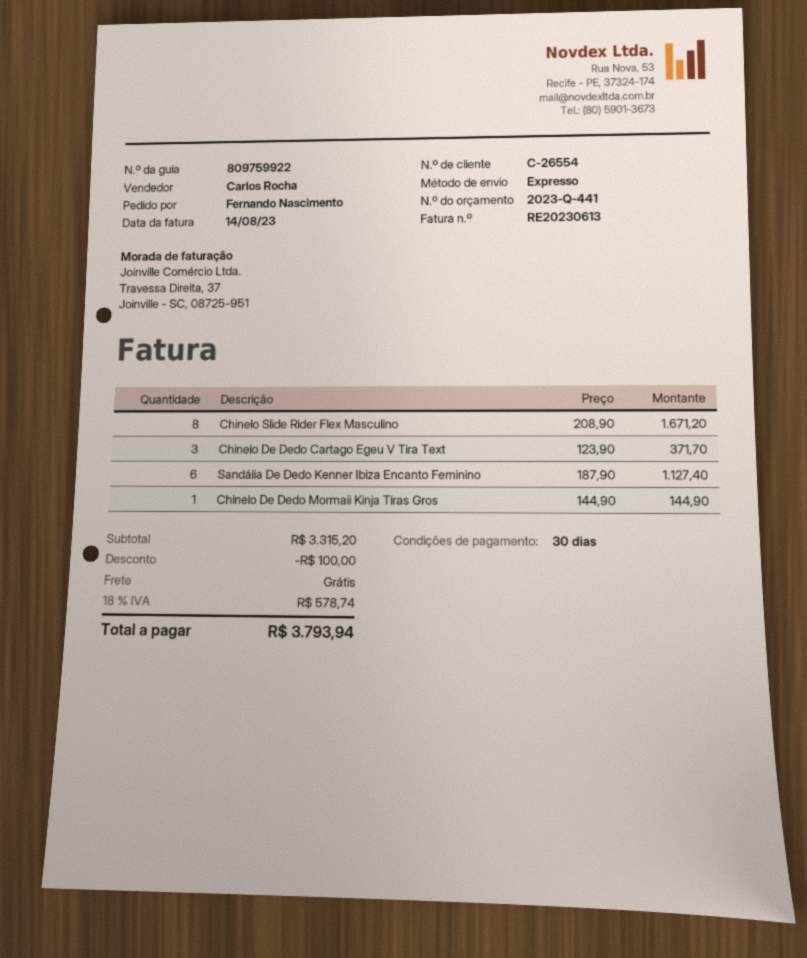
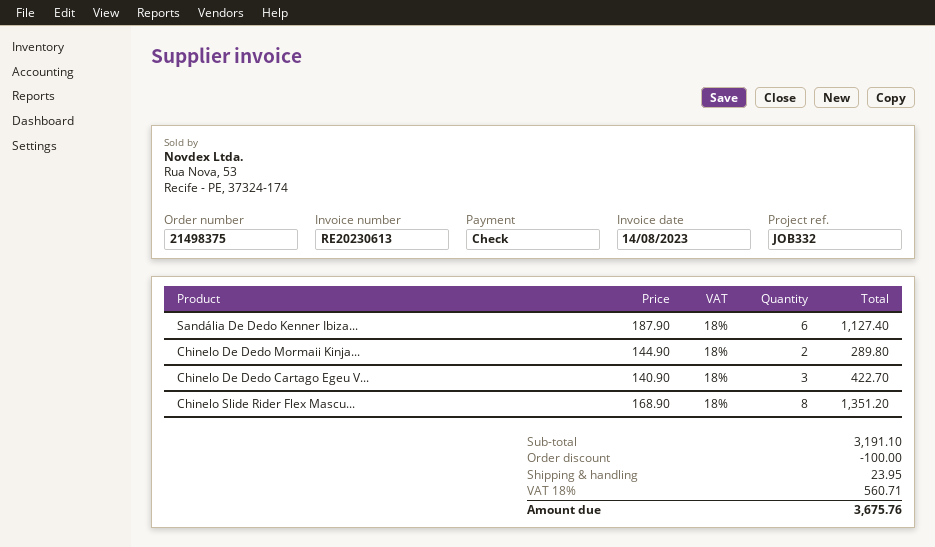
Chinelo Slide Rider Flex Masculino: 8 x 208.90 = 1671.20 -> 8 x 168.90 = 1351.20
Chinelo De Dedo Cartago Egeu V Tira Text: 3 x 123.90 = 371.70 -> 3 x 140.90 = 422.70
Chinelo De Dedo Mormaii Kinja Tiras Gros: 1 x 144.90 = 144.90 -> 2 x 144.90 = 289.80
subtotal: 3315.20 -> 3191.10
shipping: 0.00 -> 23.95
tax: 18% = 578.74 -> 18% = 560.71
total: 3793.94 -> 3675.76

